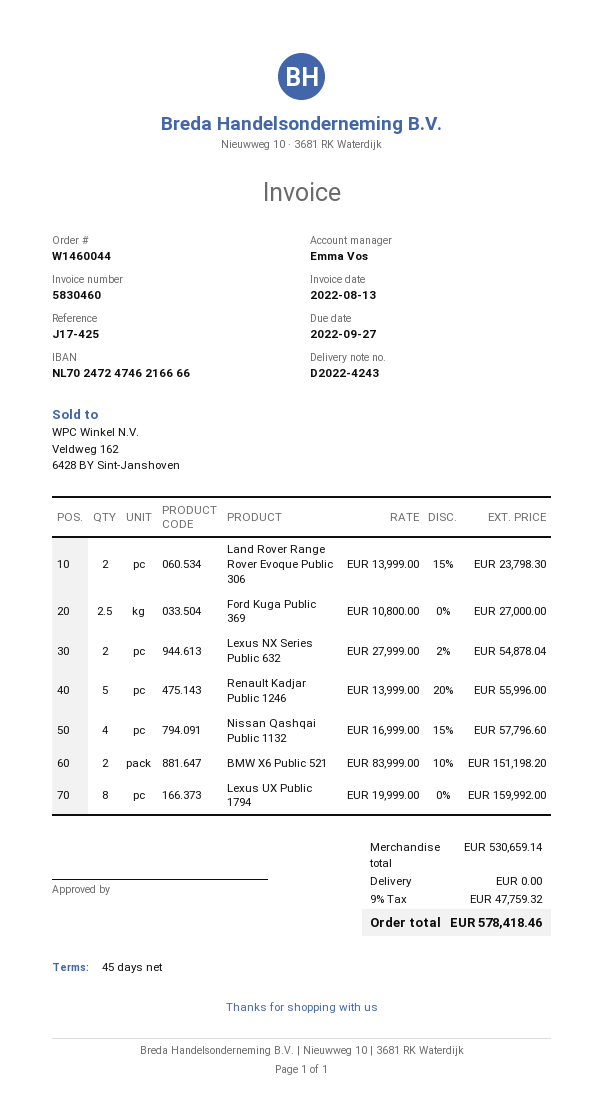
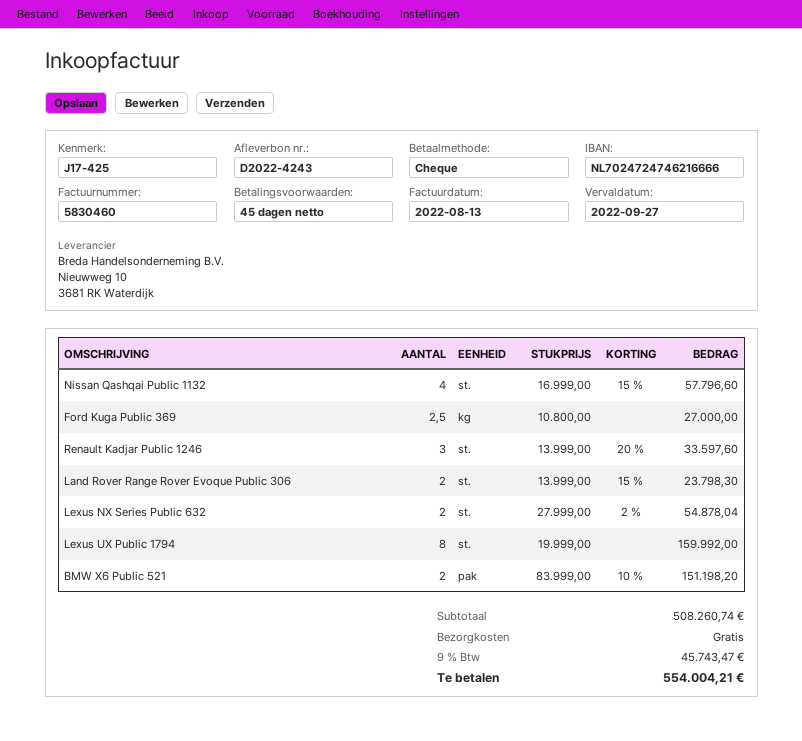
Renault Kadjar Public 1246: 5 x 13999.00 - 20% = 55996.00 -> 3 x 13999.00 - 20% = 33597.60
subtotal: 530659.14 -> 508260.74
tax: 9% = 47759.32 -> 9% = 45743.47
total: 578418.46 -> 554004.21

